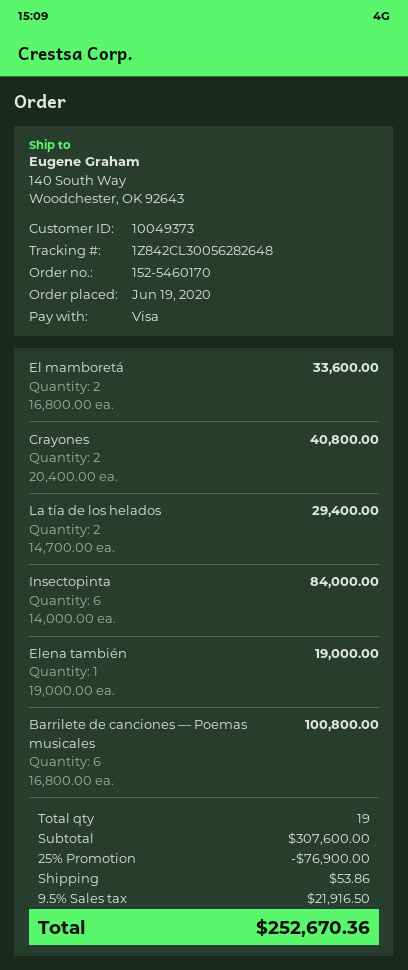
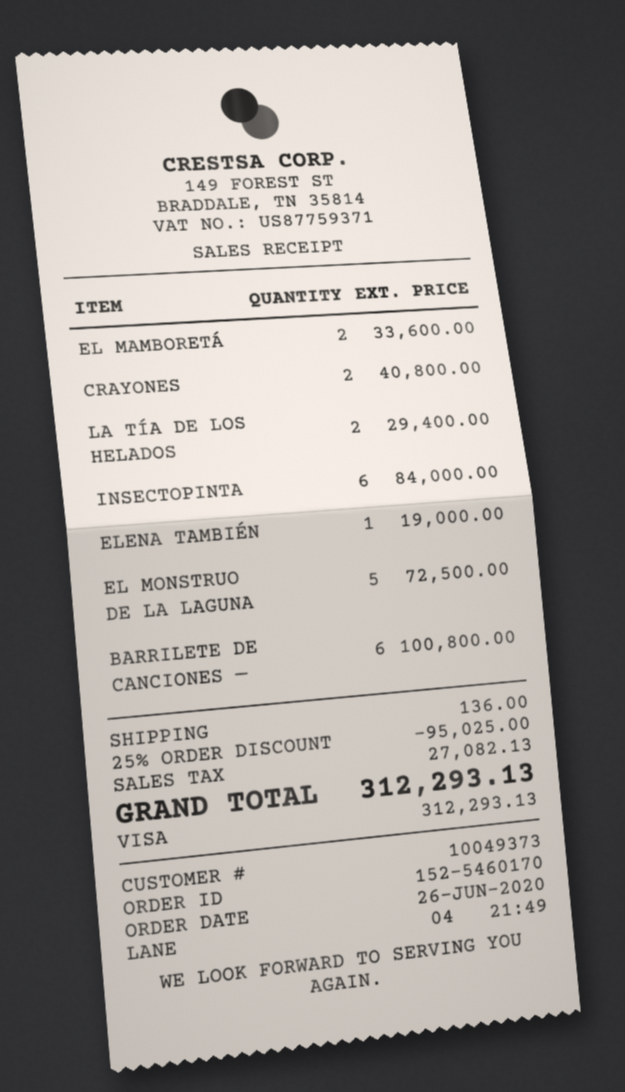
order date: 2020-06-19 -> 2020-06-26
EL MONSTRUO DE LA LAGUNA: none -> 5 for 72500.00
discount: 25% = 76900.00 -> 25% = 95025.00
shipping: 53.86 -> 136.00
tax: 21916.50 -> 27082.13
total: 252670.36 -> 312293.13

